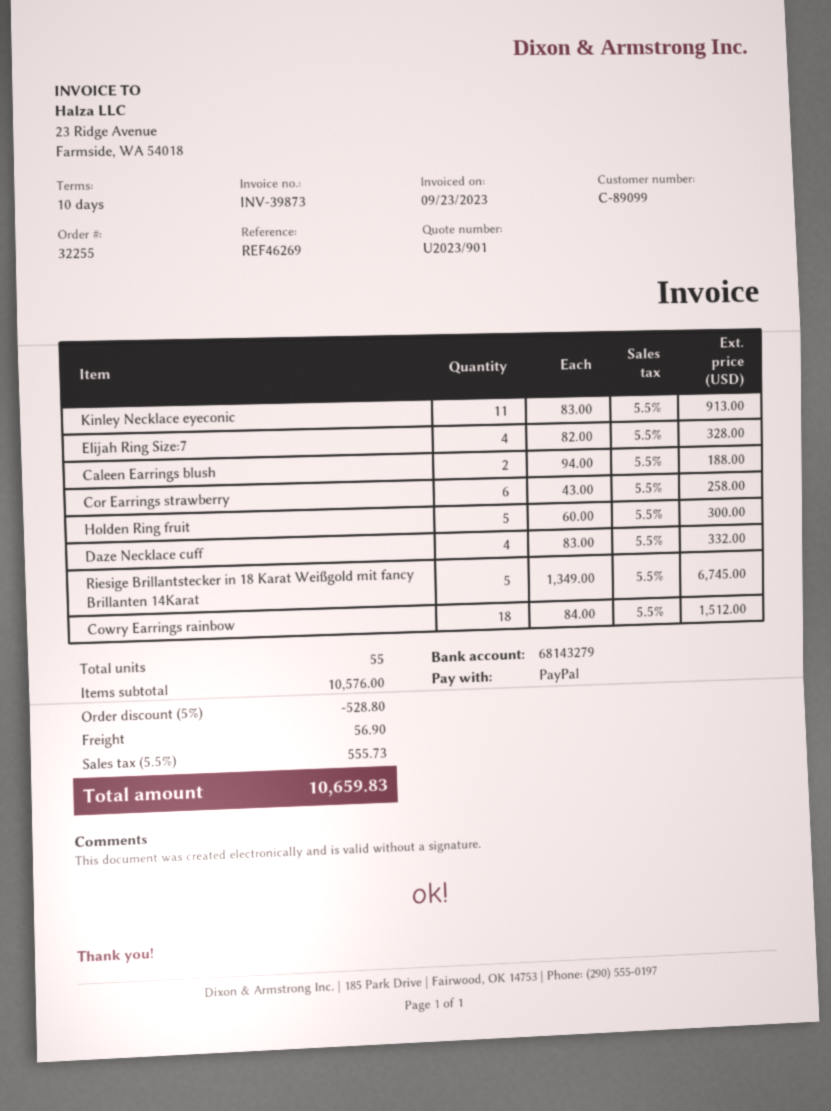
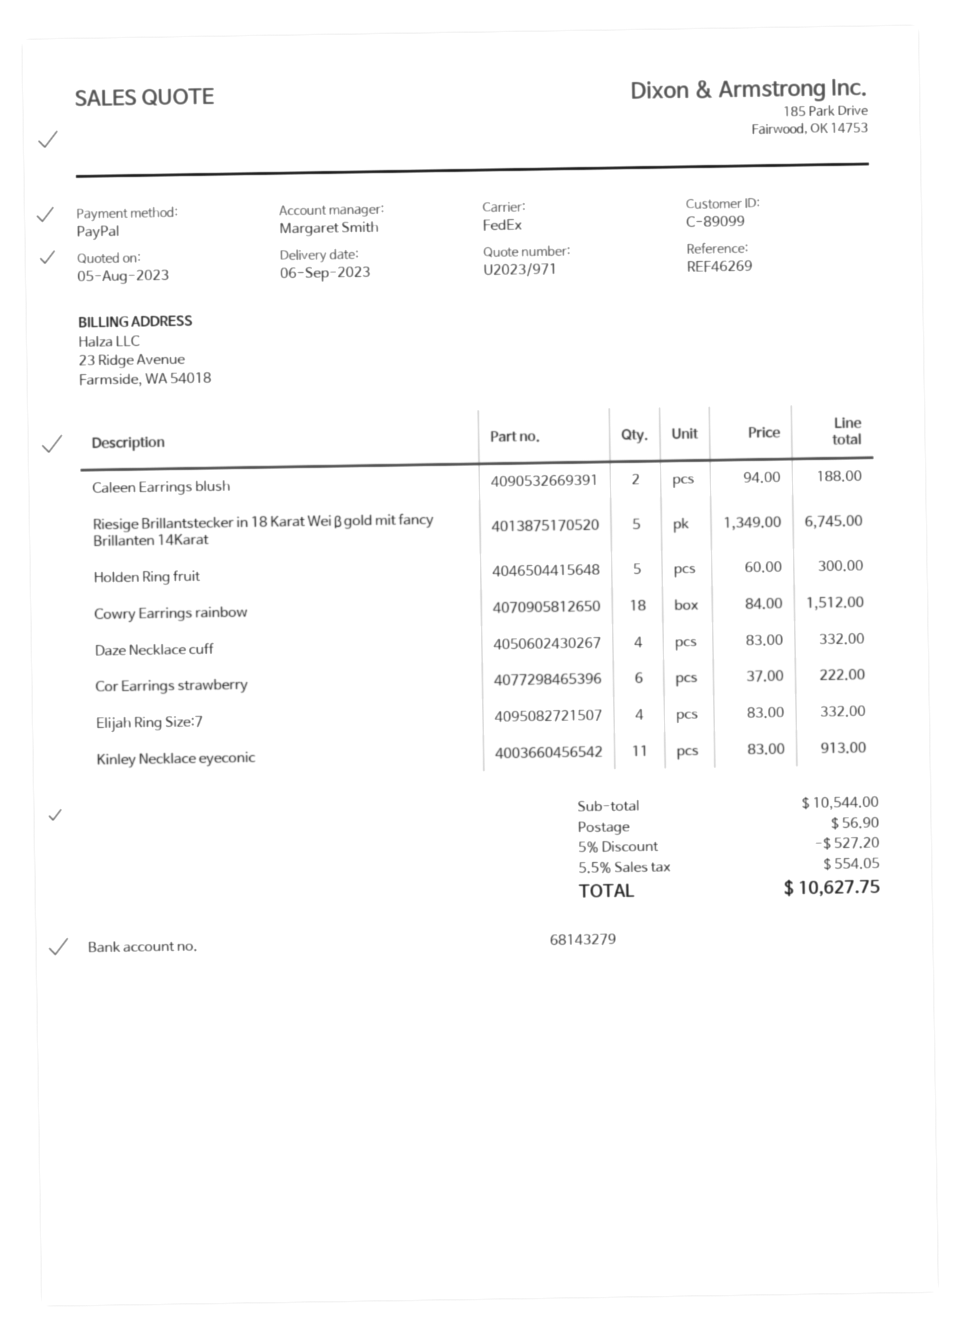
quote number: U2023/901 -> U2023/971
Elijah Ring Size:7: 4 x 82.00 = 328.00 -> 4 x 83.00 = 332.00
Cor Earrings strawberry: 6 x 43.00 = 258.00 -> 6 x 37.00 = 222.00
subtotal: 10576.00 -> 10544.00
discount: 5% = 528.80 -> 5% = 527.20
tax: 5.5% = 555.73 -> 5.5% = 554.05
total: 10659.83 -> 10627.75

